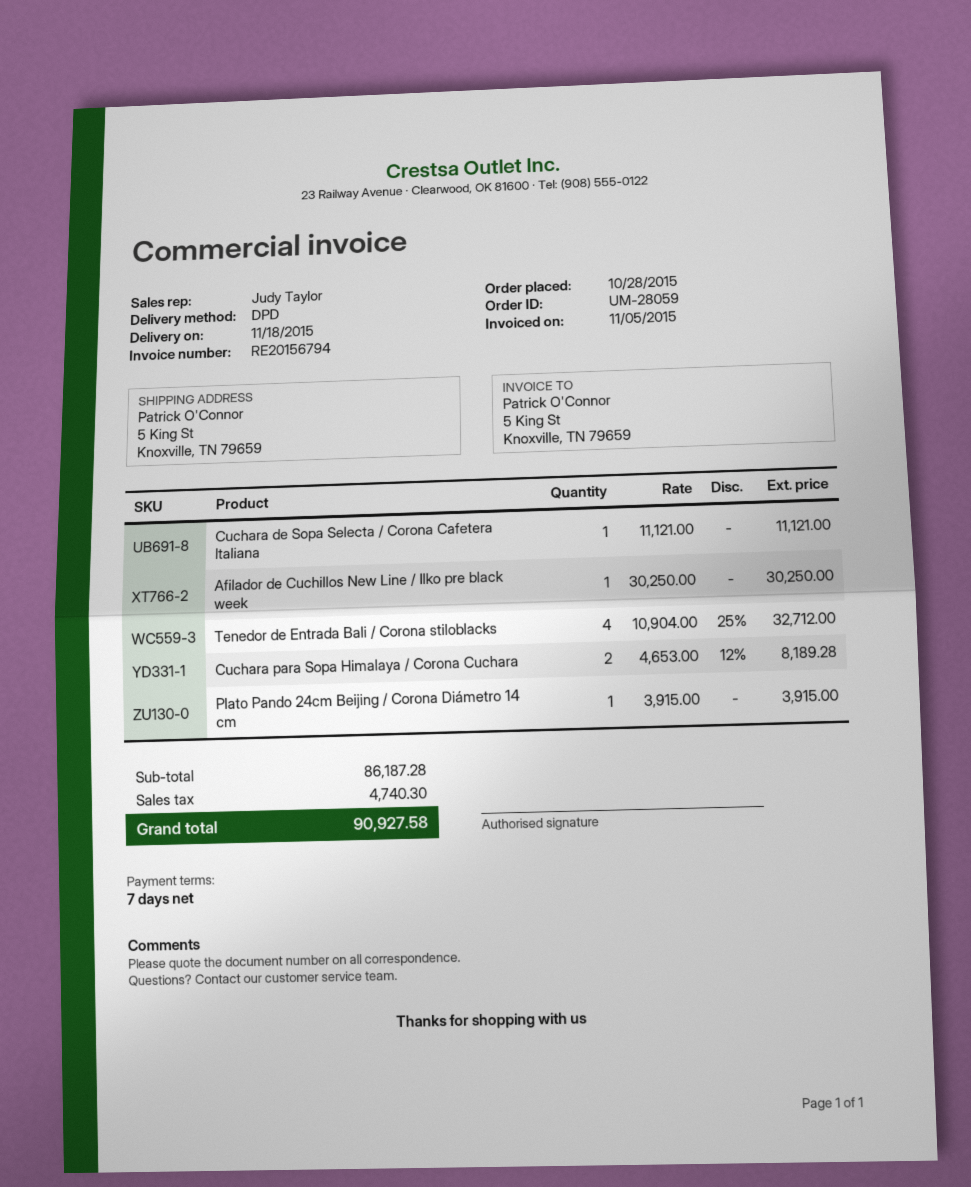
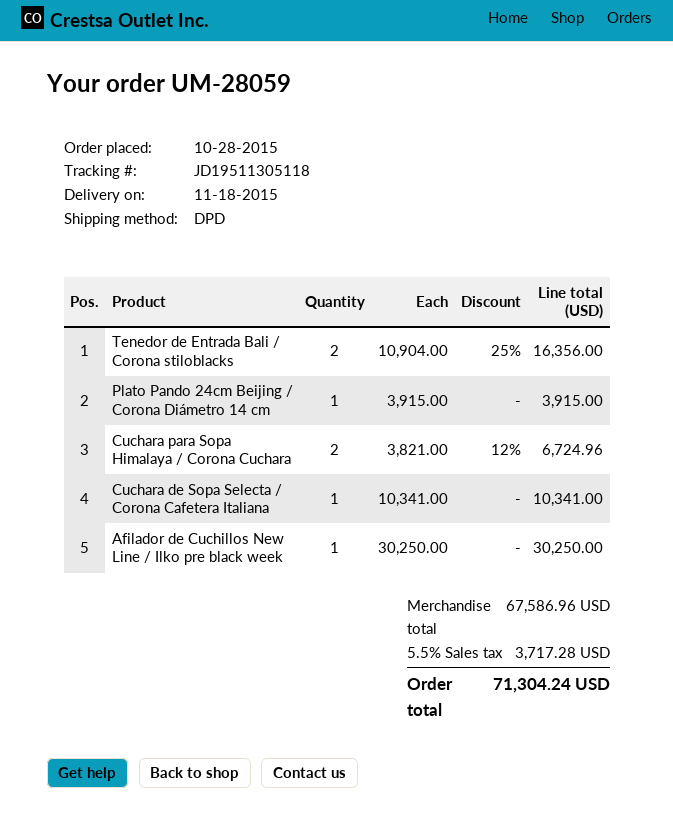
Cuchara de Sopa Selecta / Corona Cafetera Italiana: 1 x 11121.00 = 11121.00 -> 1 x 10341.00 = 10341.00
Tenedor de Entrada Bali / Corona stiloblacks: 4 x 10904.00 - 25% = 32712.00 -> 2 x 10904.00 - 25% = 16356.00
Cuchara para Sopa Himalaya / Corona Cuchara: 2 x 4653.00 - 12% = 8189.28 -> 2 x 3821.00 - 12% = 6724.96
subtotal: 86187.28 -> 67586.96
tax: 4740.30 -> 3717.28
total: 90927.58 -> 71304.24

